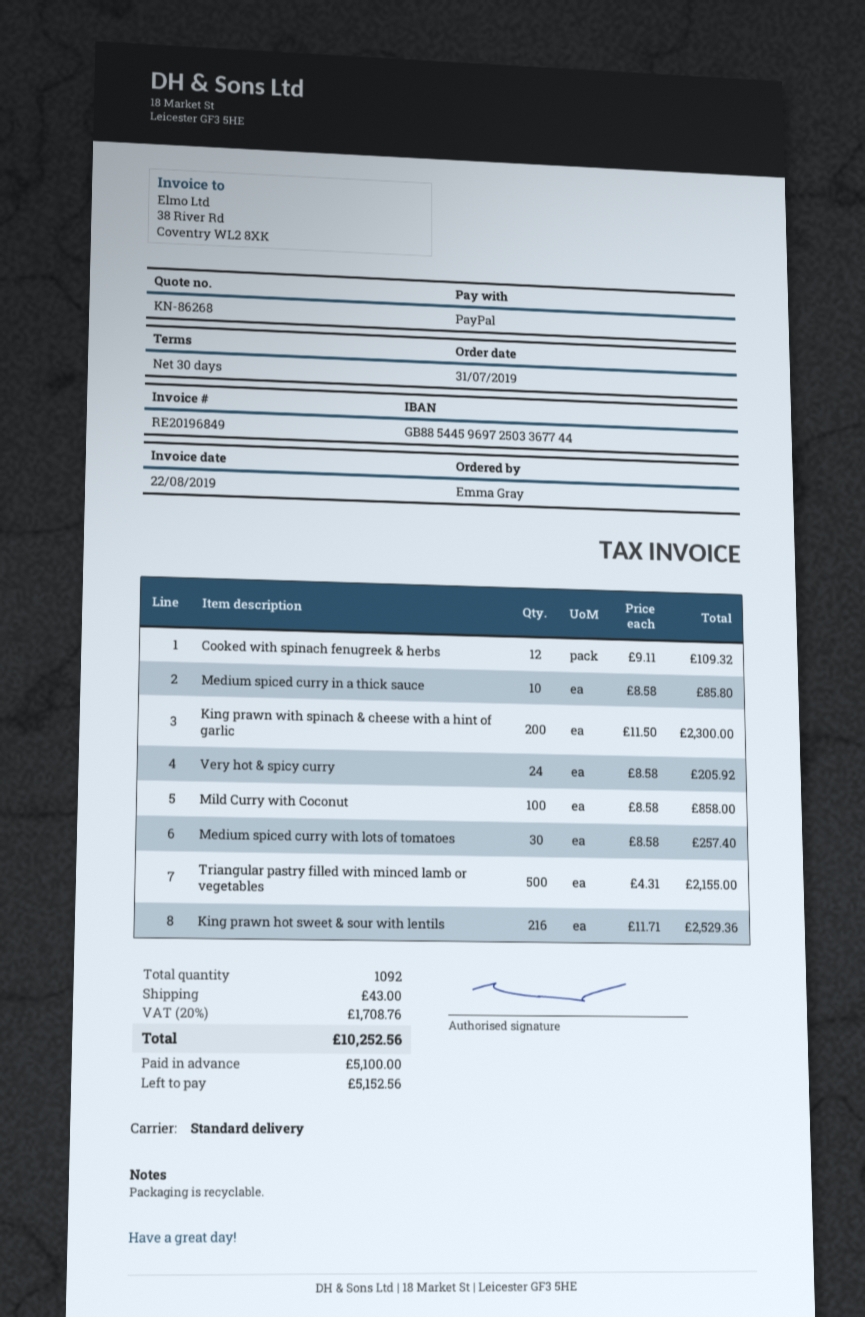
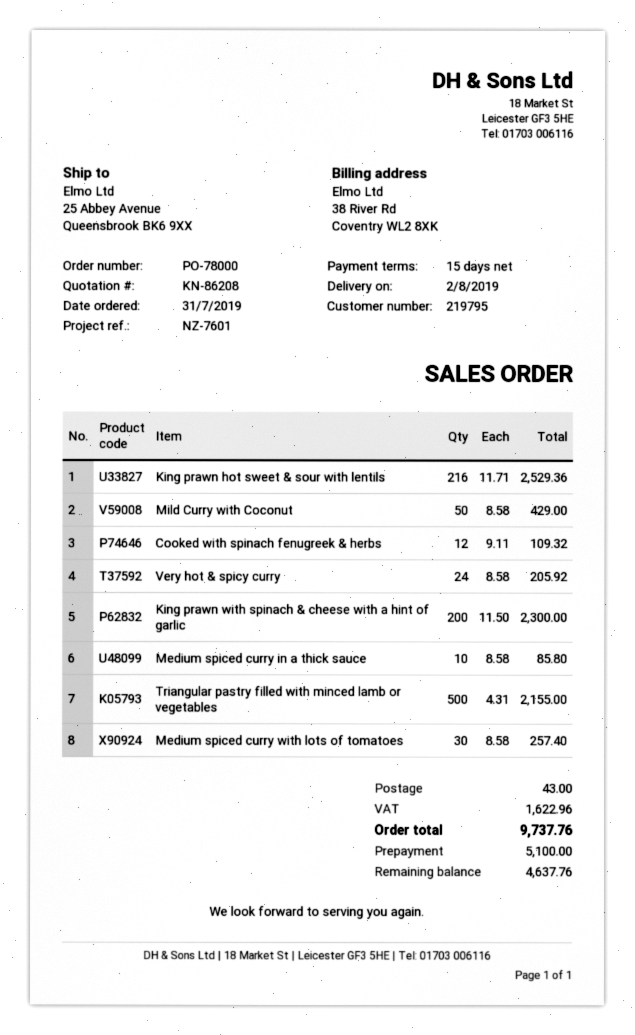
quote number: KN-86268 -> KN-86208
payment terms: 30 days -> 15 days
Mild Curry with Coconut: 100 x 8.58 = 858.00 -> 50 x 8.58 = 429.00
tax: 1708.76 -> 1622.96
total: 10252.56 -> 9737.76
balance: 5152.56 -> 4637.76

